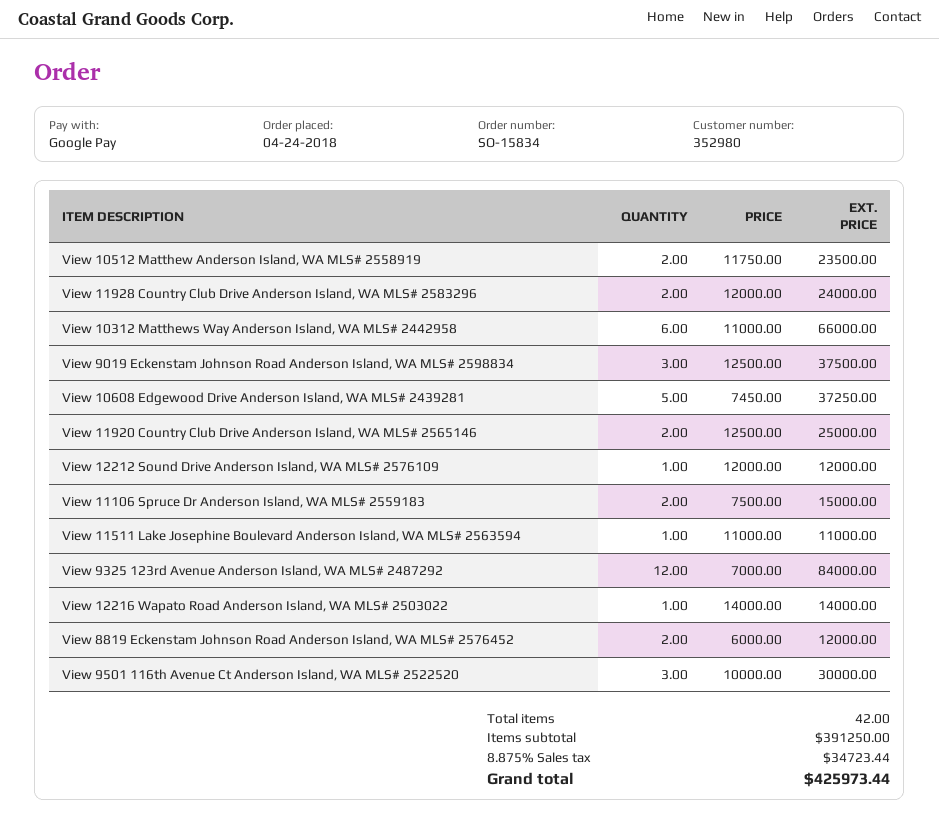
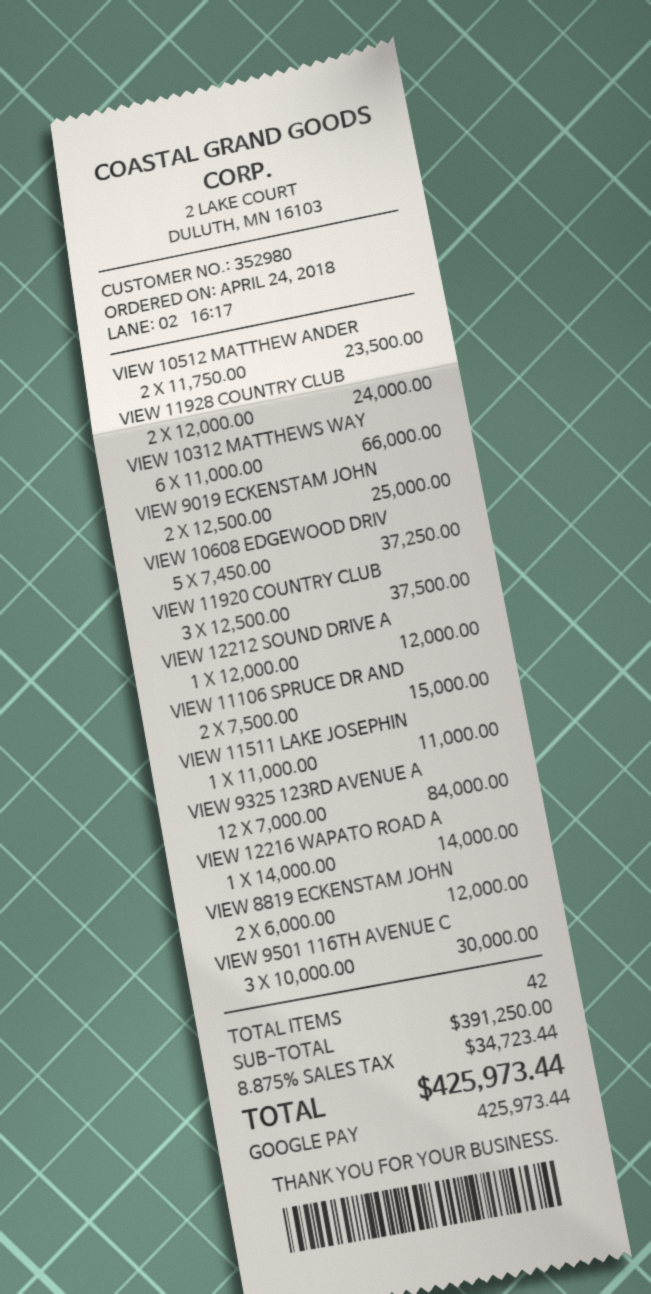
View 9019 Eckenstam Johnson Road Anderson Island, WA MLS# 2598834: 3 x 12500.00 = 37500.00 -> 2 x 12500.00 = 25000.00
View 11920 Country Club Drive Anderson Island, WA MLS# 2565146: 2 x 12500.00 = 25000.00 -> 3 x 12500.00 = 37500.00

